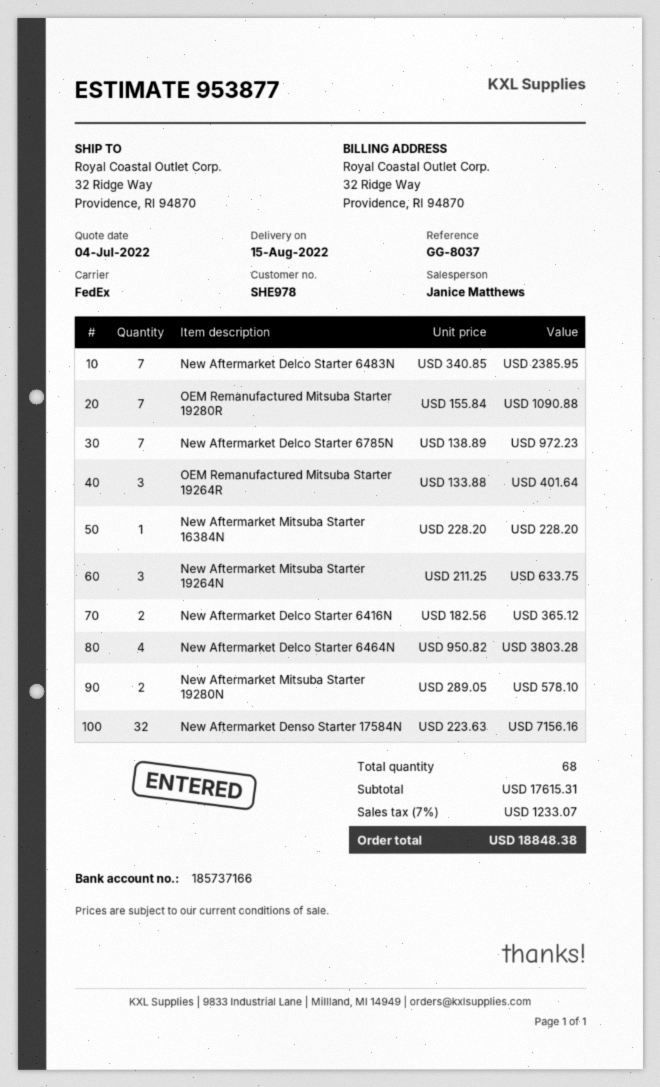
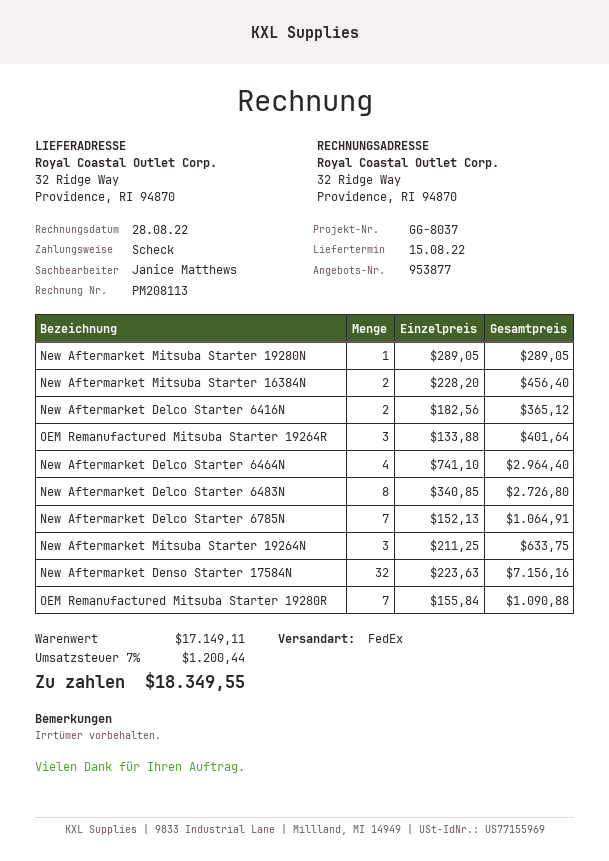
New Aftermarket Delco Starter 6483N: 7 x 340.85 = 2385.95 -> 8 x 340.85 = 2726.80
New Aftermarket Delco Starter 6785N: 7 x 138.89 = 972.23 -> 7 x 152.13 = 1064.91
New Aftermarket Mitsuba Starter 16384N: 1 x 228.20 = 228.20 -> 2 x 228.20 = 456.40
New Aftermarket Delco Starter 6464N: 4 x 950.82 = 3803.28 -> 4 x 741.10 = 2964.40
New Aftermarket Mitsuba Starter 19280N: 2 x 289.05 = 578.10 -> 1 x 289.05 = 289.05
subtotal: 17615.31 -> 17149.11
tax: 7% = 1233.07 -> 7% = 1200.44
total: 18848.38 -> 18349.55

